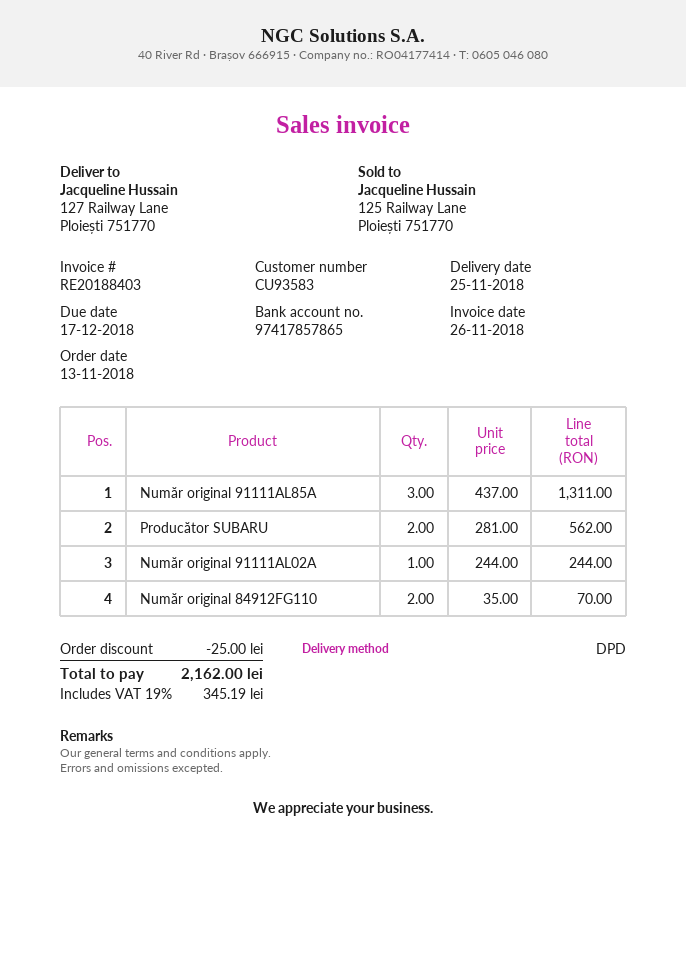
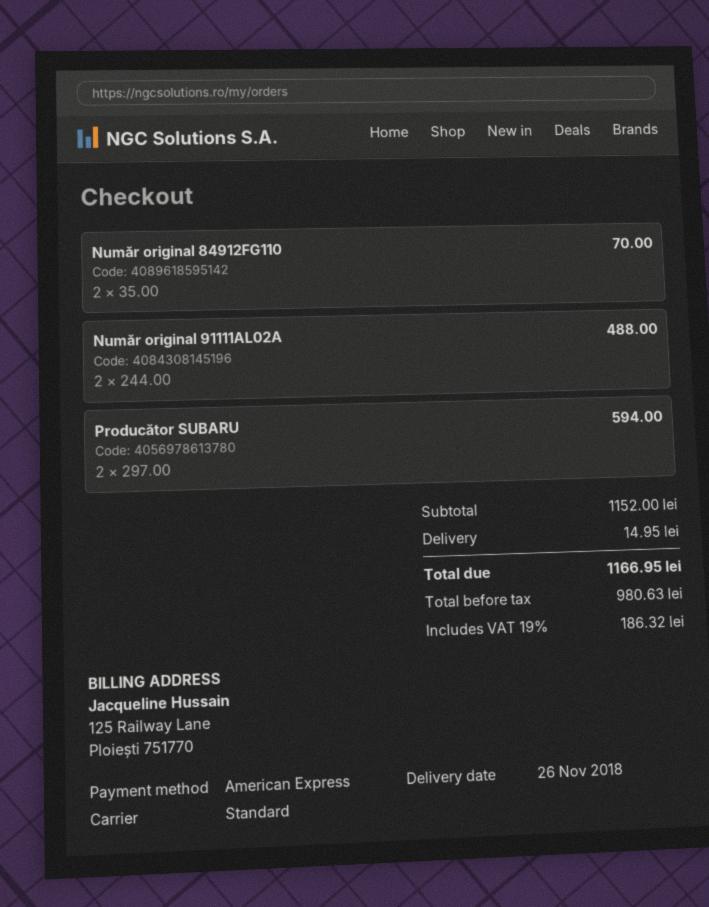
delivery date: 2018-11-25 -> 2018-11-26
shipping method: DPD -> standard
Număr original 91111AL85A: 3 x 437.00 = 1311.00 -> none
Producător SUBARU: 2 x 281.00 = 562.00 -> 2 x 297.00 = 594.00
Număr original 91111AL02A: 1 x 244.00 = 244.00 -> 2 x 244.00 = 488.00
discount: 25.00 -> none
shipping: none -> 14.95
tax: 19% = 345.19 -> 19% = 186.32
total: 2162.00 -> 1166.95

